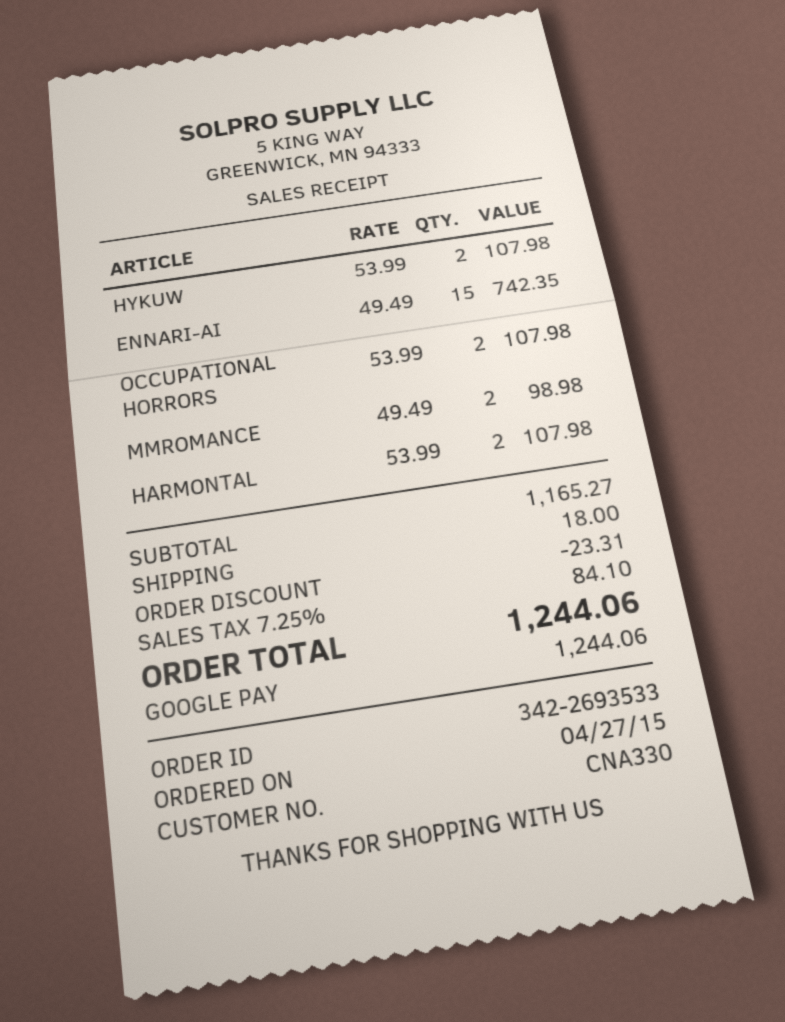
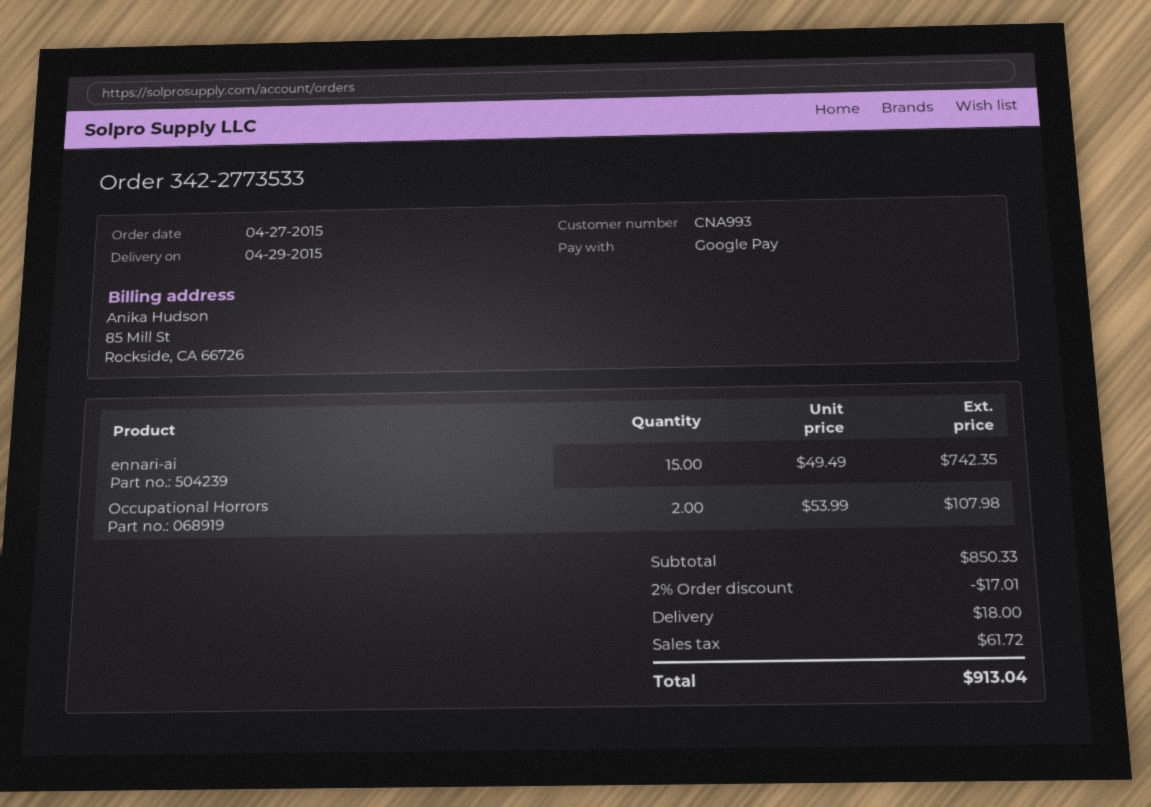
order number: 342-2693533 -> 342-2773533
customer number: CNA330 -> CNA993
HYKUW: 2 x 53.99 = 107.98 -> none
MMROMANCE: 2 x 49.49 = 98.98 -> none
HARMONTAL: 2 x 53.99 = 107.98 -> none
subtotal: 1165.27 -> 850.33
discount: 23.31 -> 17.01
tax: 84.10 -> 61.72
total: 1244.06 -> 913.04

